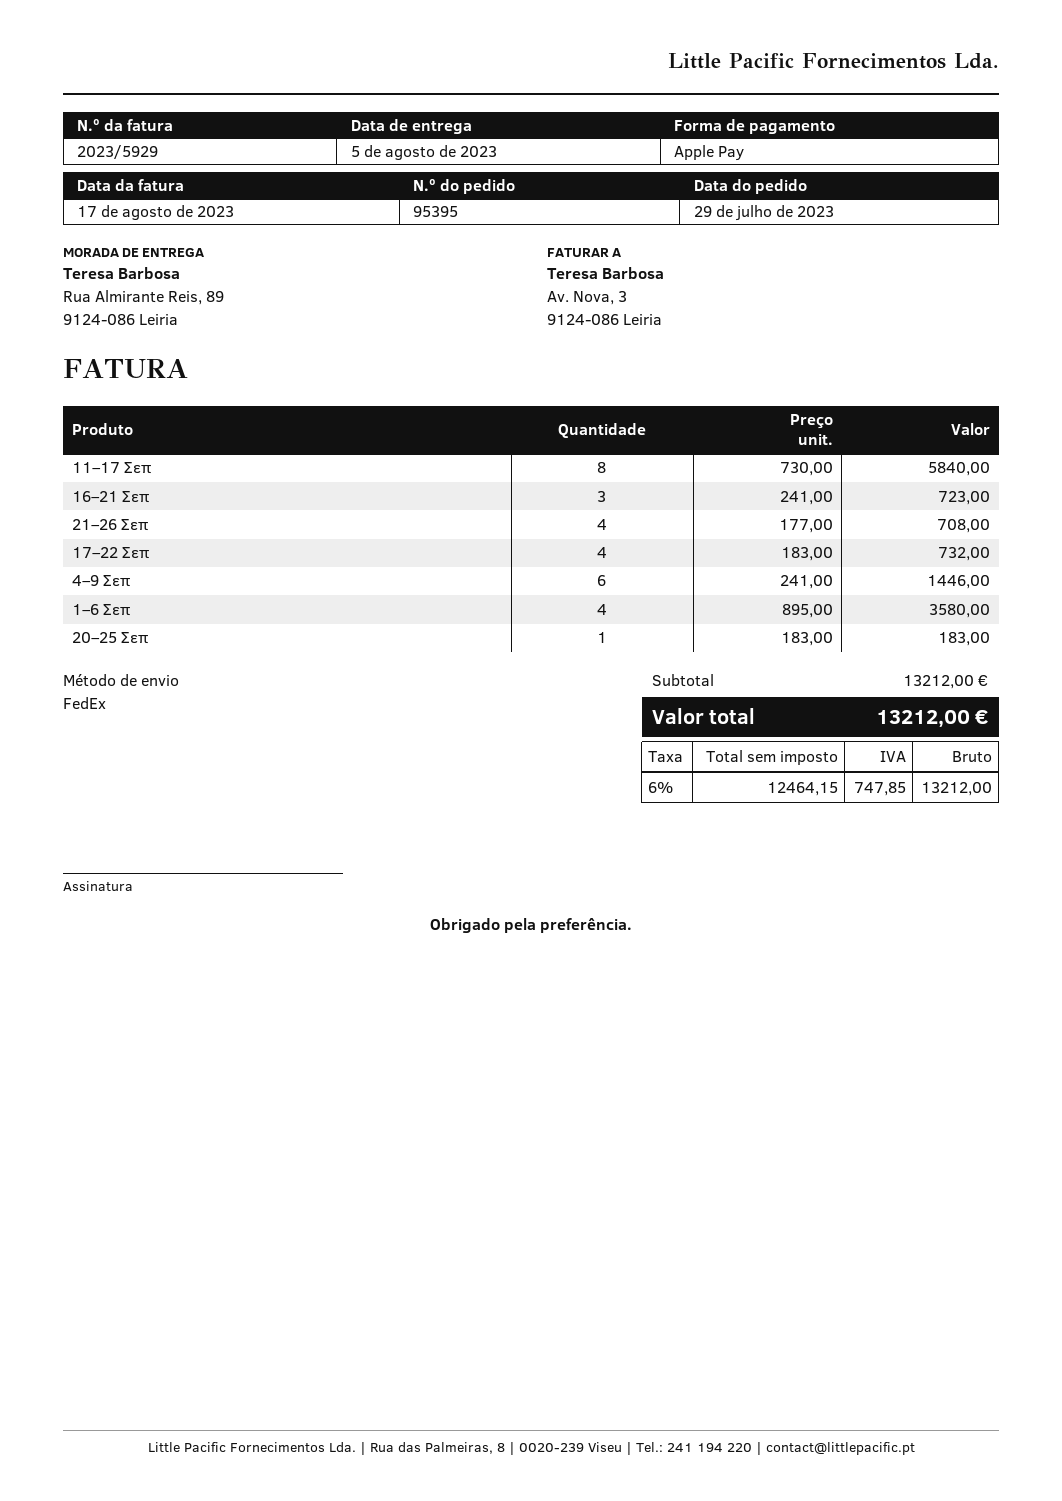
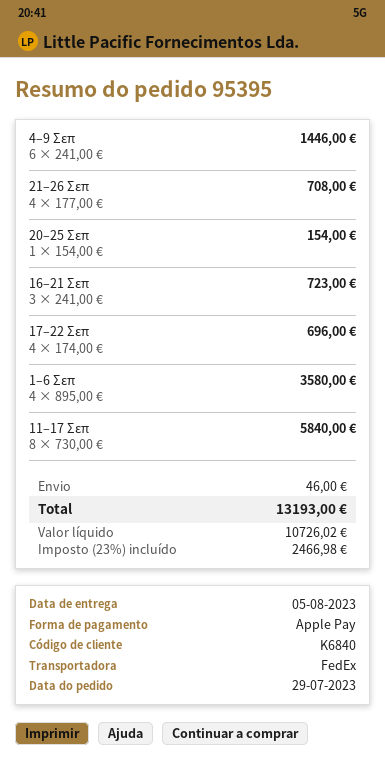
17–22 Σεπ: 4 x 183.00 = 732.00 -> 4 x 174.00 = 696.00
20–25 Σεπ: 1 x 183.00 = 183.00 -> 1 x 154.00 = 154.00
shipping: none -> 46.00
net: 12464.15 -> 10726.02
tax: 6% = 747.85 -> 23% = 2466.98
total: 13212.00 -> 13193.00

